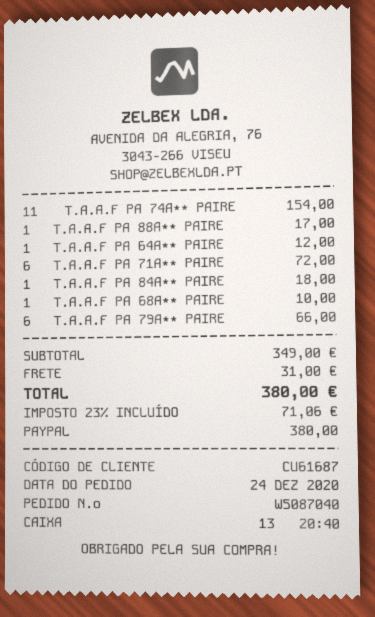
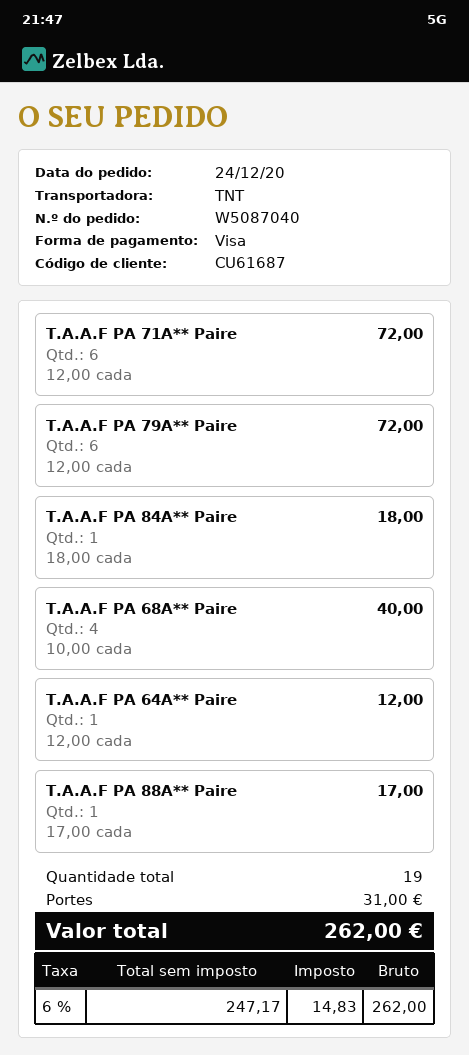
payment method: PayPal -> Visa
T.A.A.F PA 74A** PAIRE: 11 for 154.00 -> none
T.A.A.F PA 68A** PAIRE: 1 for 10.00 -> 4 for 40.00
T.A.A.F PA 79A** PAIRE: 6 for 66.00 -> 6 for 72.00
tax: 23% = 71.06 -> 6% = 14.83
total: 380.00 -> 262.00

